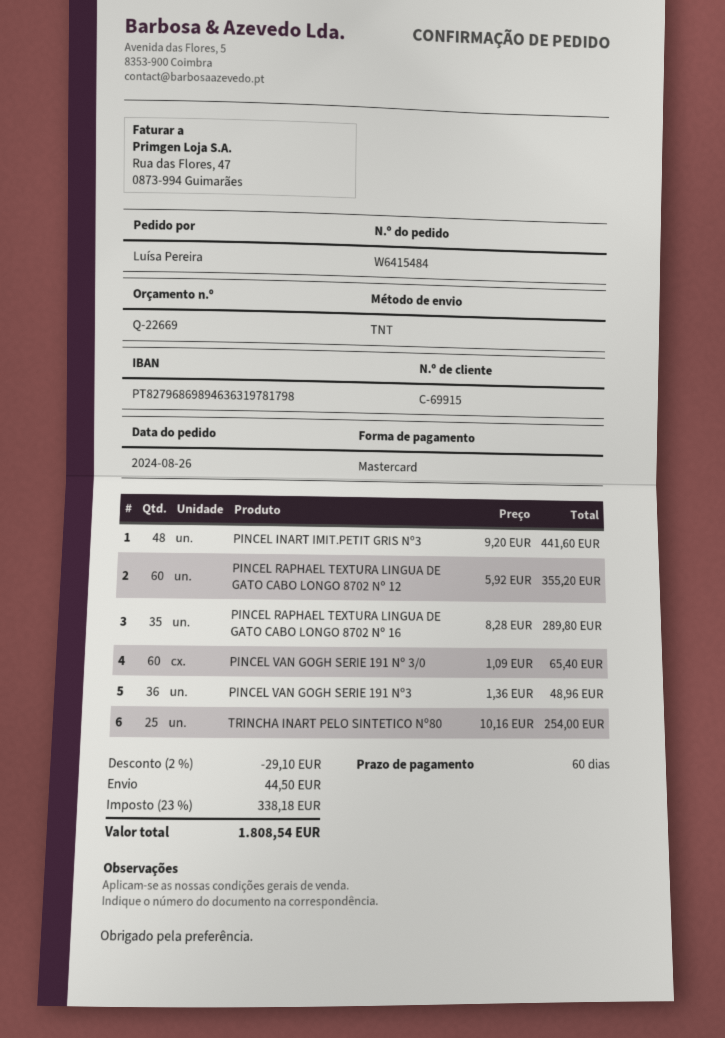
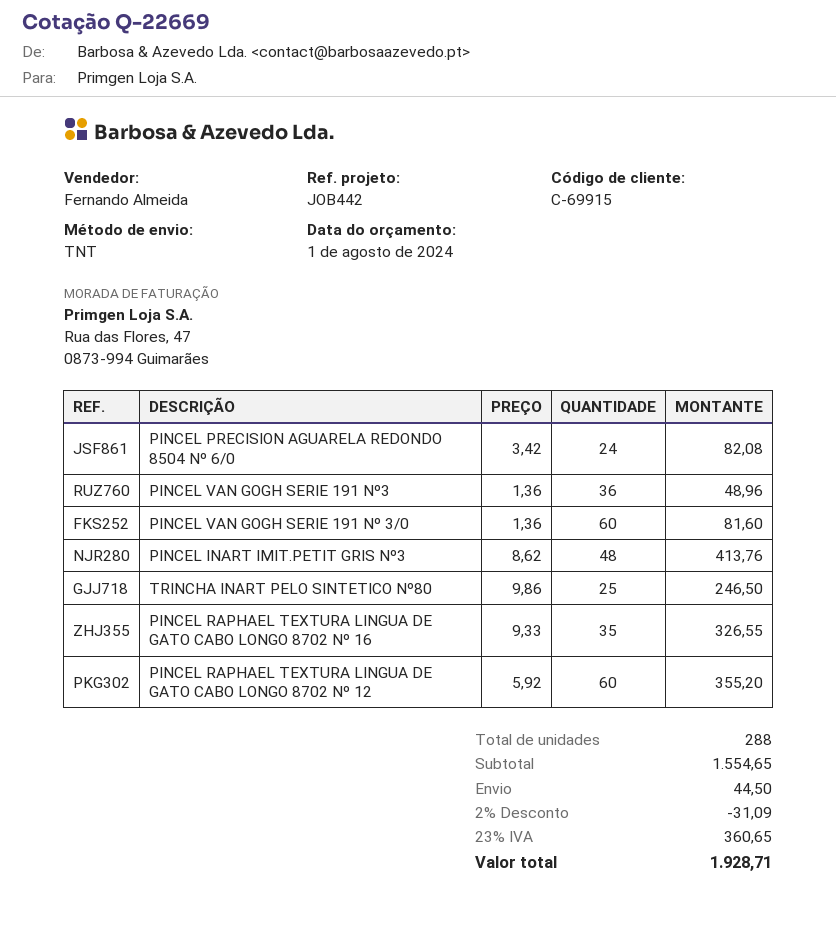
PINCEL INART IMIT.PETIT GRIS Nº3: 48 x 9.20 = 441.60 -> 48 x 8.62 = 413.76
PINCEL RAPHAEL TEXTURA LINGUA DE GATO CABO LONGO 8702 Nº 16: 35 x 8.28 = 289.80 -> 35 x 9.33 = 326.55
PINCEL VAN GOGH SERIE 191 Nº 3/0: 60 x 1.09 = 65.40 -> 60 x 1.36 = 81.60
TRINCHA INART PELO SINTETICO Nº80: 25 x 10.16 = 254.00 -> 25 x 9.86 = 246.50
PINCEL PRECISION AGUARELA REDONDO 8504 Nº 6/0: none -> 24 x 3.42 = 82.08
discount: 2% = 29.10 -> 2% = 31.09
tax: 23% = 338.18 -> 23% = 360.65
total: 1808.54 -> 1928.71

